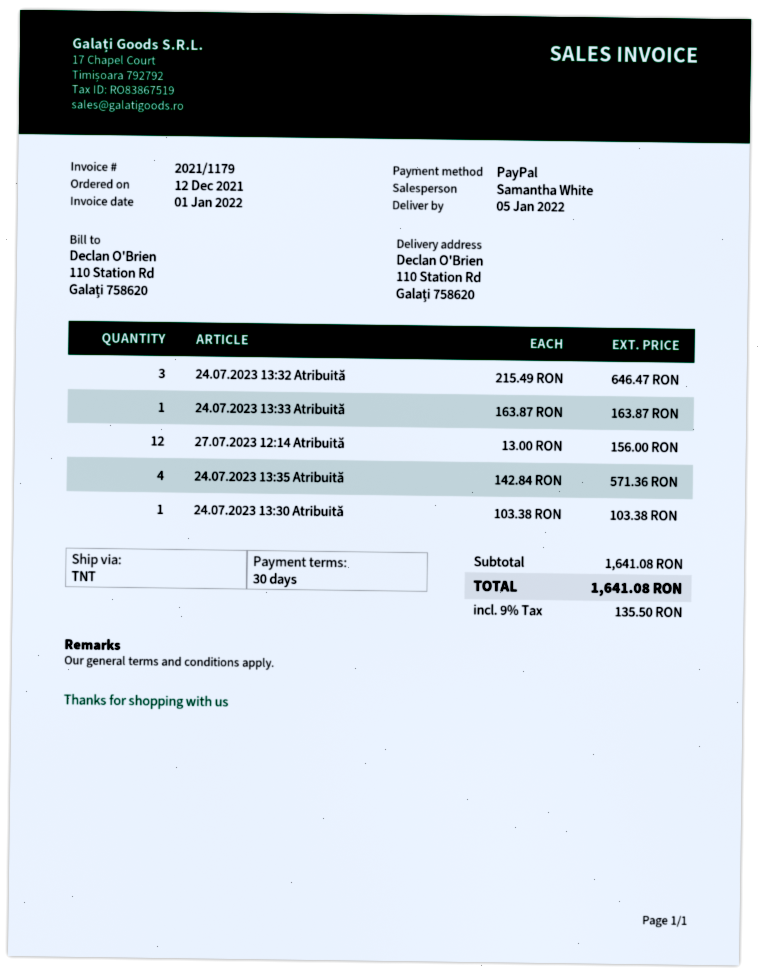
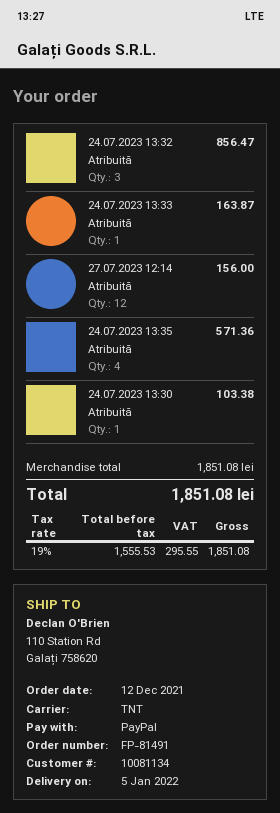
24.07.2023 13:32 Atribuită: 3 for 646.47 -> 3 for 856.47
subtotal: 1641.08 -> 1851.08
tax: 9% = 135.50 -> 19% = 295.55
total: 1641.08 -> 1851.08

